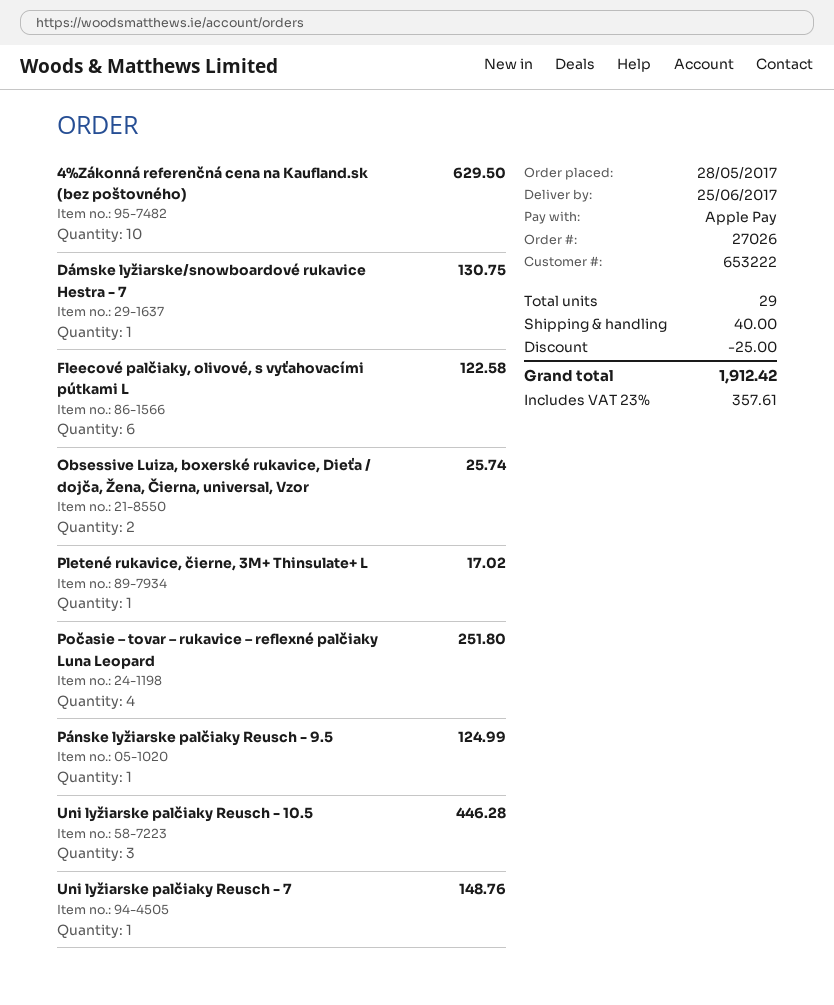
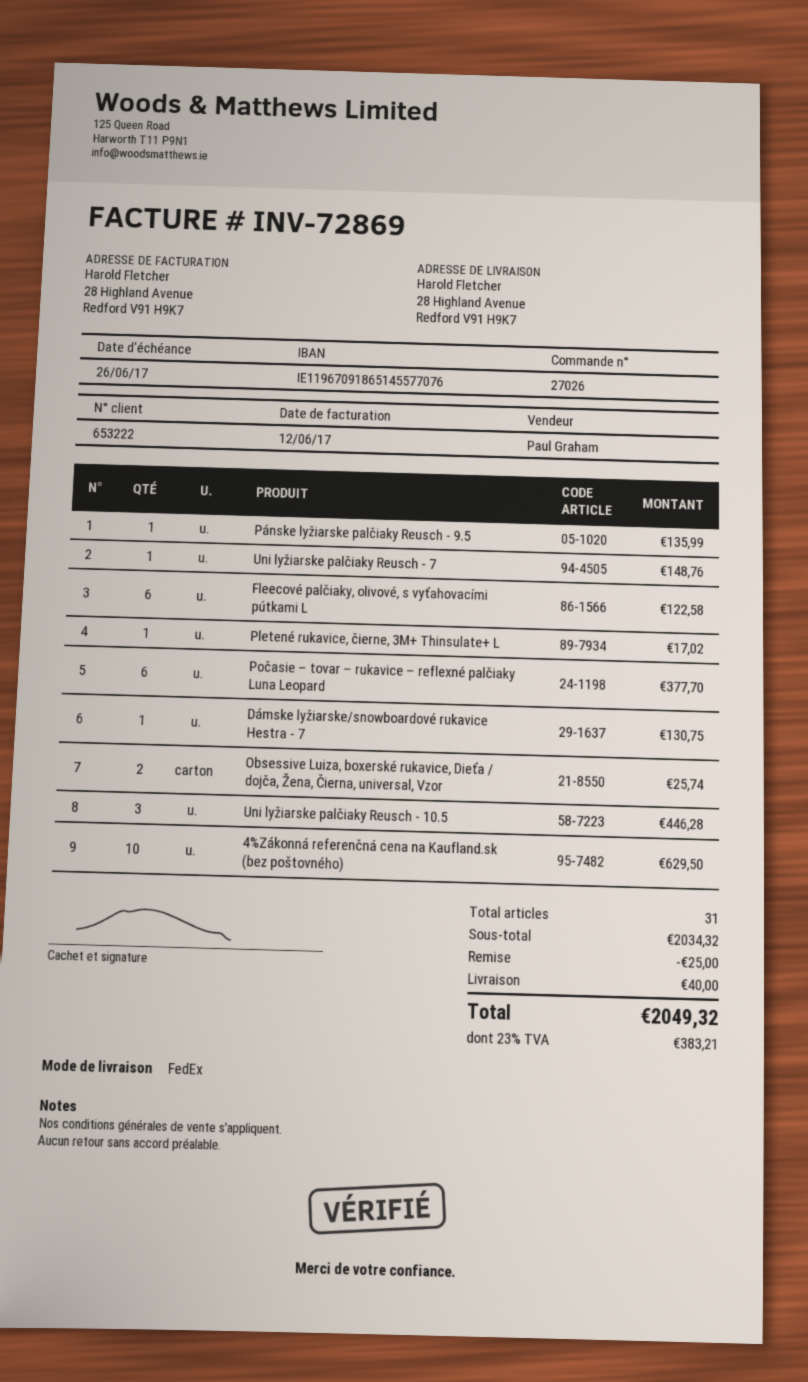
Počasie – tovar – rukavice – reflexné palčiaky Luna Leopard: 4 for 251.80 -> 6 for 377.70
Pánske lyžiarske palčiaky Reusch - 9.5: 1 for 124.99 -> 1 for 135.99
total quantity: 29 -> 31
tax: 23% = 357.61 -> 23% = 383.21
total: 1912.42 -> 2049.32

